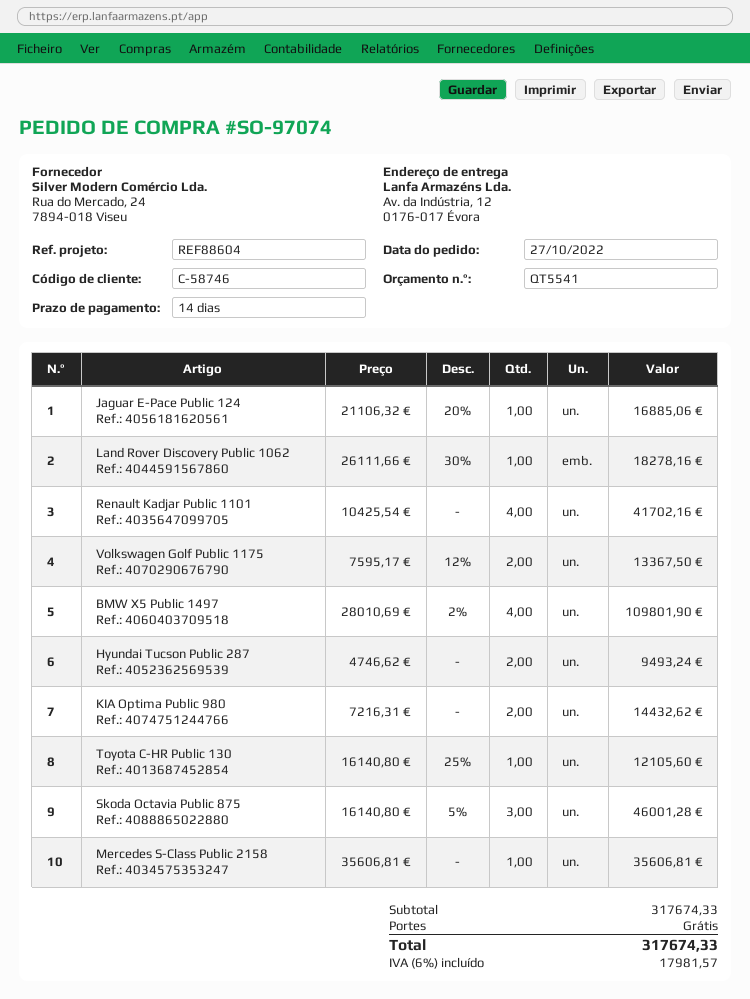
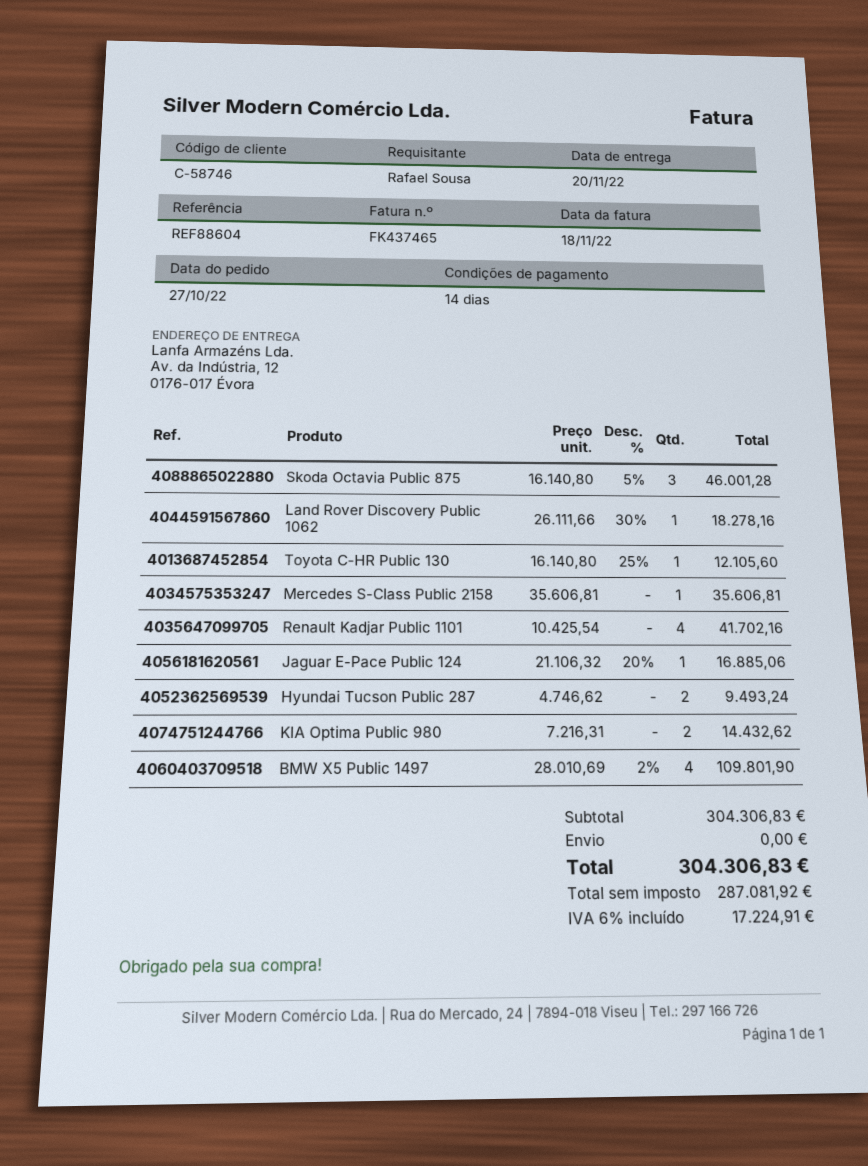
Volkswagen Golf Public 1175: 2 x 7595.17 - 12% = 13367.50 -> none
subtotal: 317674.33 -> 304306.83
tax: 6% = 17981.57 -> 6% = 17224.91
total: 317674.33 -> 304306.83

